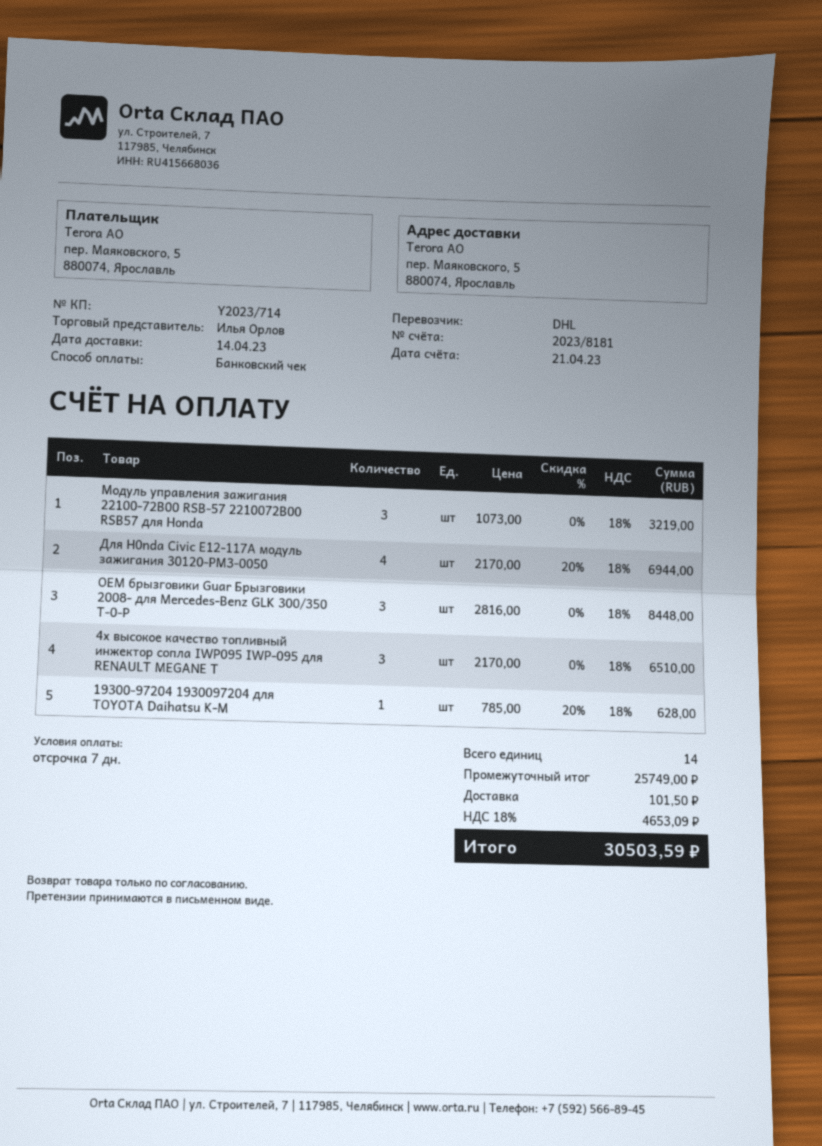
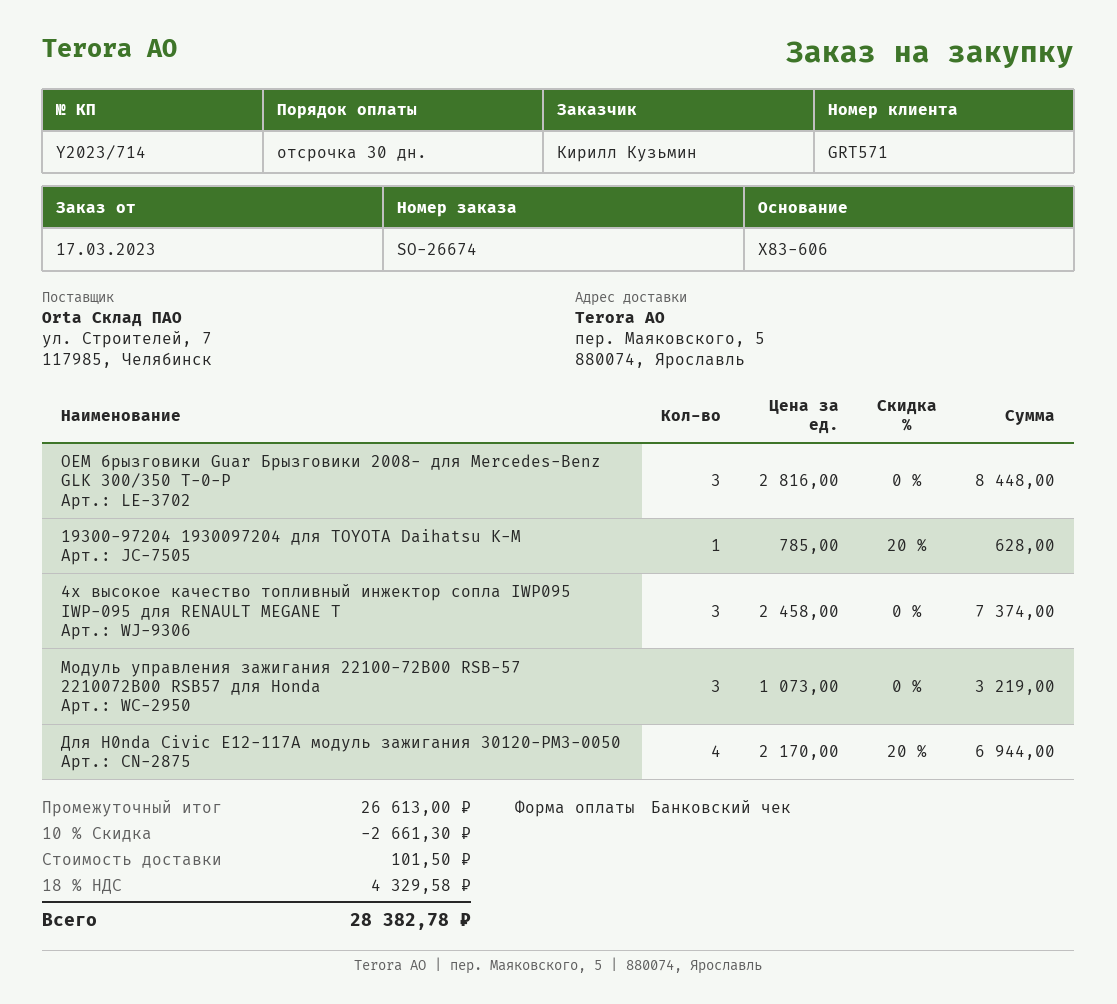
payment terms: 7 days -> 30 days
4x высокое качество топливный инжектор сопла IWP095 IWP-095 для RENAULT MEGANE T: 3 x 2170.00 = 6510.00 -> 3 x 2458.00 = 7374.00
subtotal: 25749.00 -> 26613.00
discount: none -> 10% = 2661.30
tax: 18% = 4653.09 -> 18% = 4329.58
total: 30503.59 -> 28382.78

